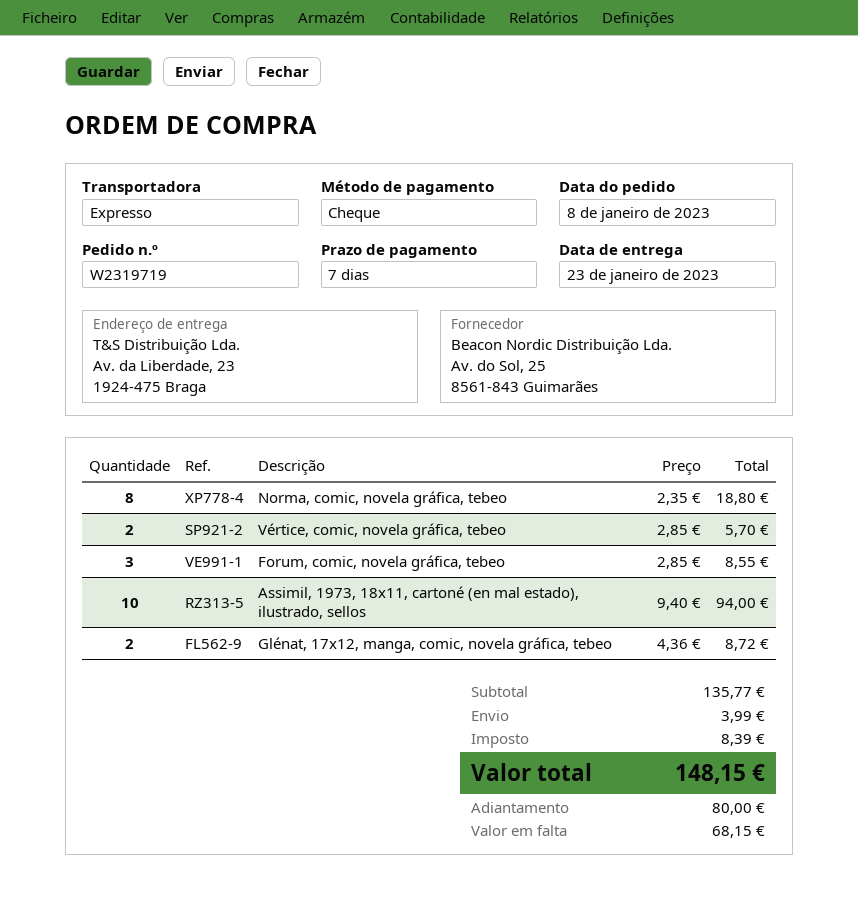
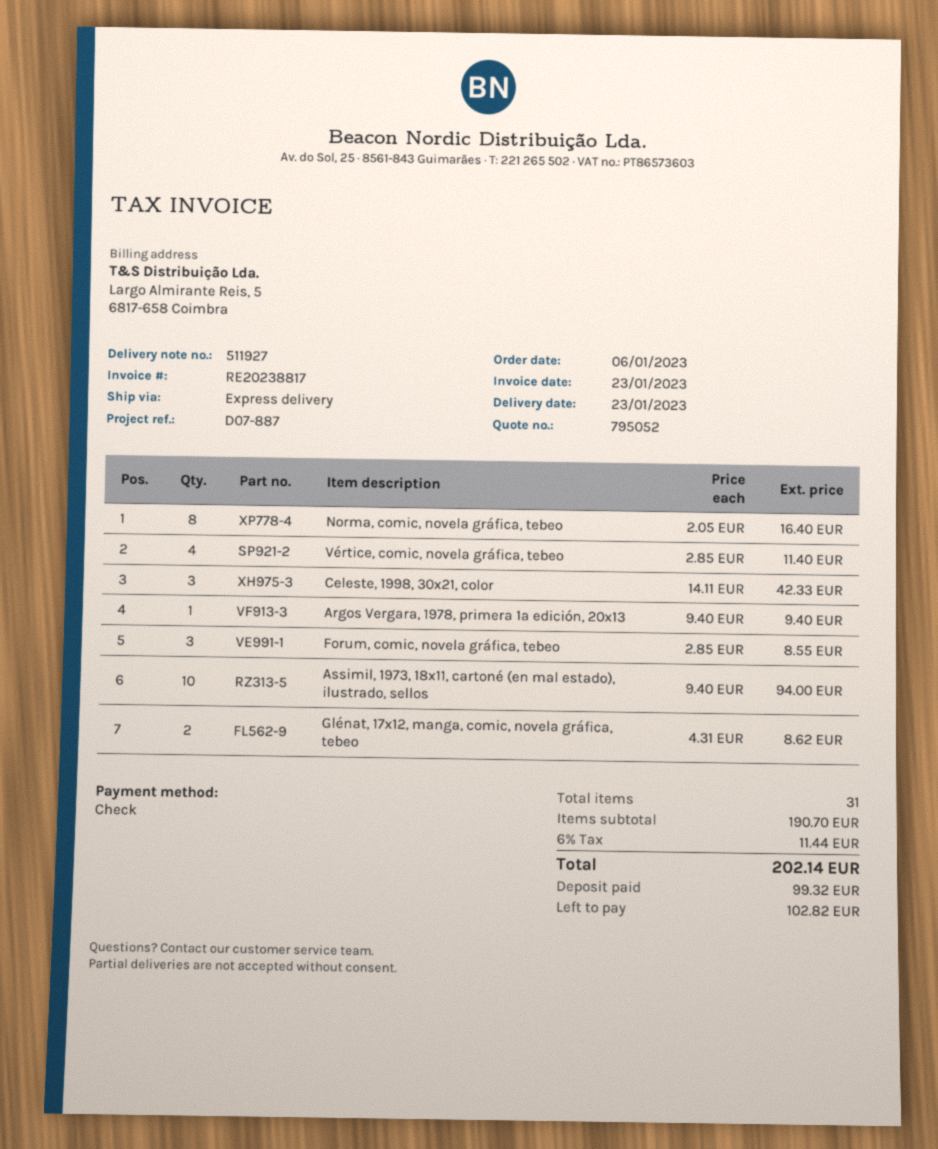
order date: 2023-01-08 -> 2023-01-06
Norma, comic, novela gráfica, tebeo: 8 x 2.35 = 18.80 -> 8 x 2.05 = 16.40
Vértice, comic, novela gráfica, tebeo: 2 x 2.85 = 5.70 -> 4 x 2.85 = 11.40
Glénat, 17x12, manga, comic, novela gráfica, tebeo: 2 x 4.36 = 8.72 -> 2 x 4.31 = 8.62
Celeste, 1998, 30x21, color: none -> 3 x 14.11 = 42.33
Argos Vergara, 1978, primera 1ª edición, 20x13: none -> 1 x 9.40 = 9.40
subtotal: 135.77 -> 190.70
shipping: 3.99 -> none
tax: 8.39 -> 11.44
total: 148.15 -> 202.14
deposit: 80.00 -> 99.32
balance: 68.15 -> 102.82

